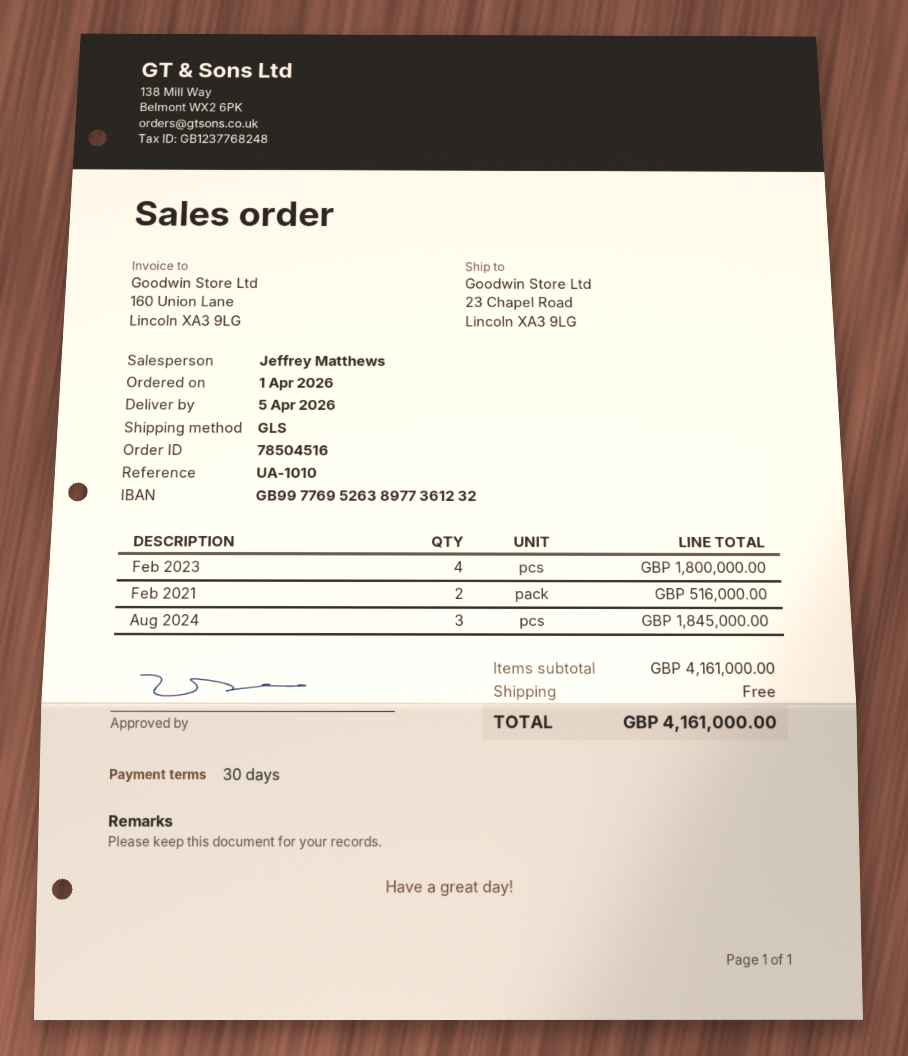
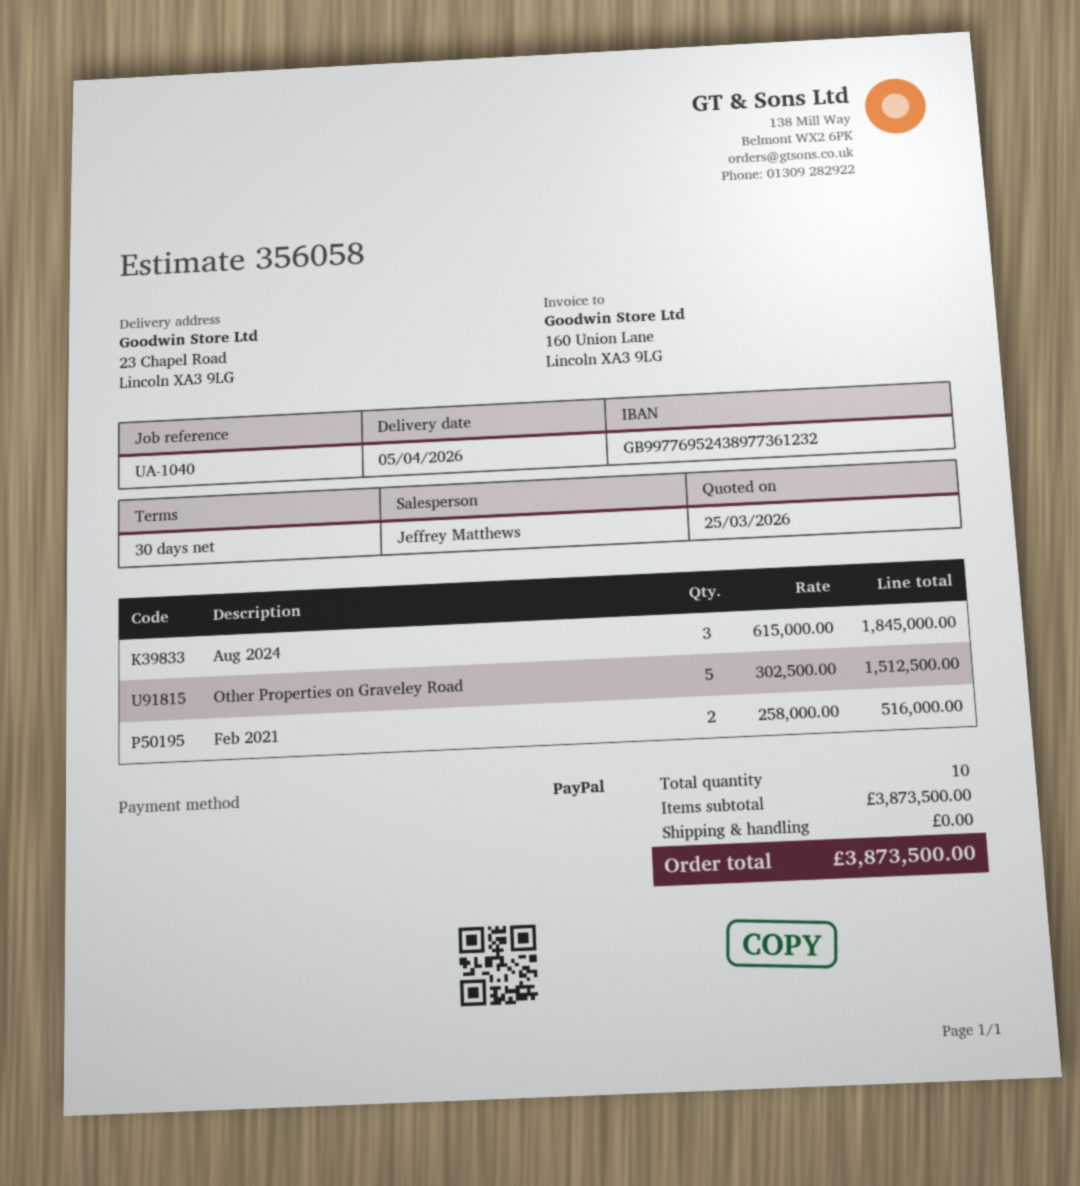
reference: UA-1010 -> UA-1040
bank account: GB99776952638977361232 -> GB99776952438977361232
Feb 2023: 4 for 1800000.00 -> none
Other Properties on Graveley Road: none -> 5 for 1512500.00
subtotal: 4161000.00 -> 3873500.00
total: 4161000.00 -> 3873500.00

